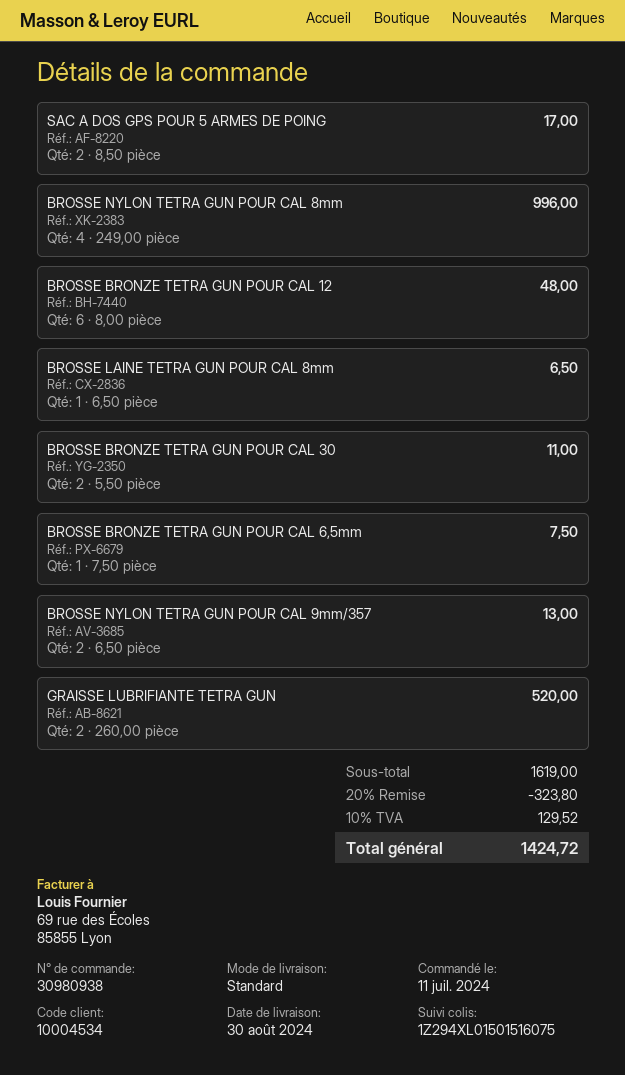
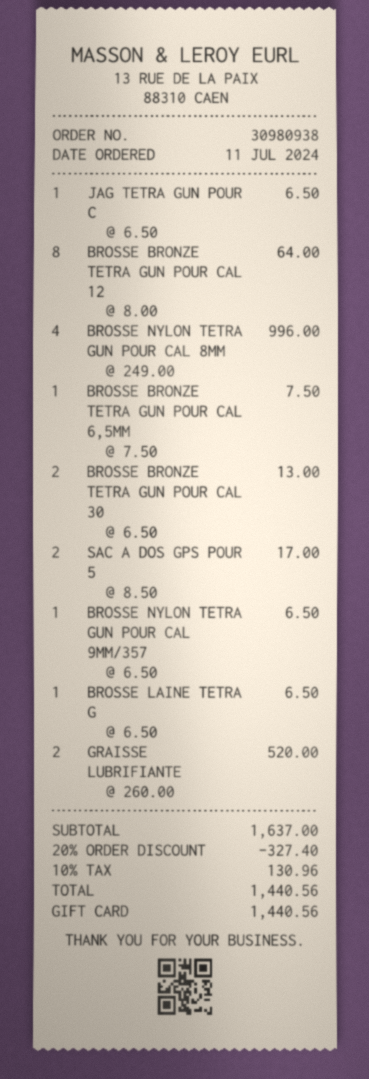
BROSSE BRONZE TETRA GUN POUR CAL 12: 6 x 8.00 = 48.00 -> 8 x 8.00 = 64.00
BROSSE BRONZE TETRA GUN POUR CAL 30: 2 x 5.50 = 11.00 -> 2 x 6.50 = 13.00
BROSSE NYLON TETRA GUN POUR CAL 9mm/357: 2 x 6.50 = 13.00 -> 1 x 6.50 = 6.50
JAG TETRA GUN POUR C: none -> 1 x 6.50 = 6.50
subtotal: 1619.00 -> 1637.00
discount: 20% = 323.80 -> 20% = 327.40
tax: 10% = 129.52 -> 10% = 130.96
total: 1424.72 -> 1440.56

